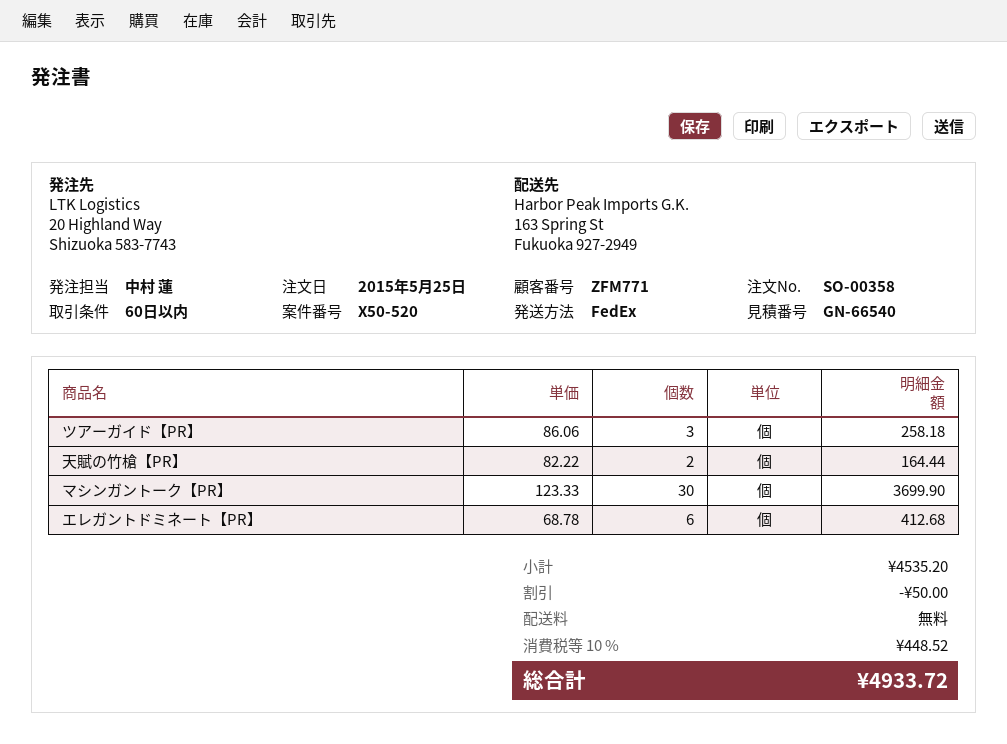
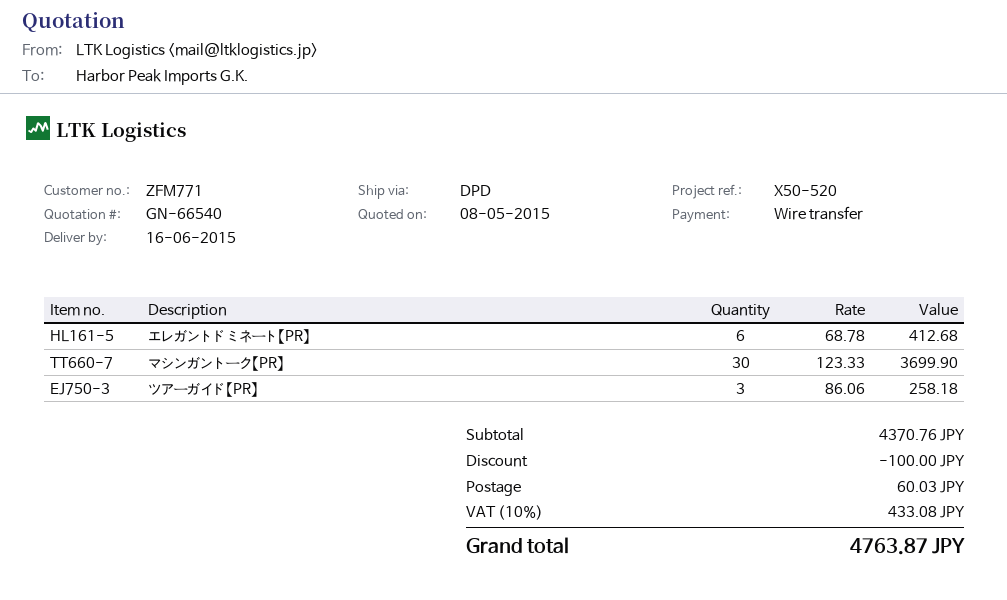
shipping method: FedEx -> DPD
天賦の竹槍【PR】: 2 x 82.22 = 164.44 -> none
subtotal: 4535.20 -> 4370.76
discount: 50.00 -> 100.00
shipping: 0.00 -> 60.03
tax: 10% = 448.52 -> 10% = 433.08
total: 4933.72 -> 4763.87

